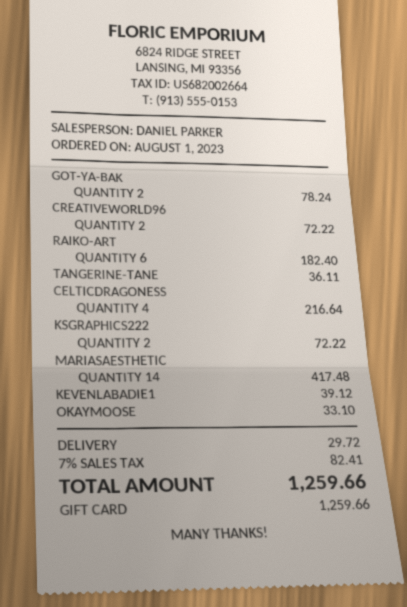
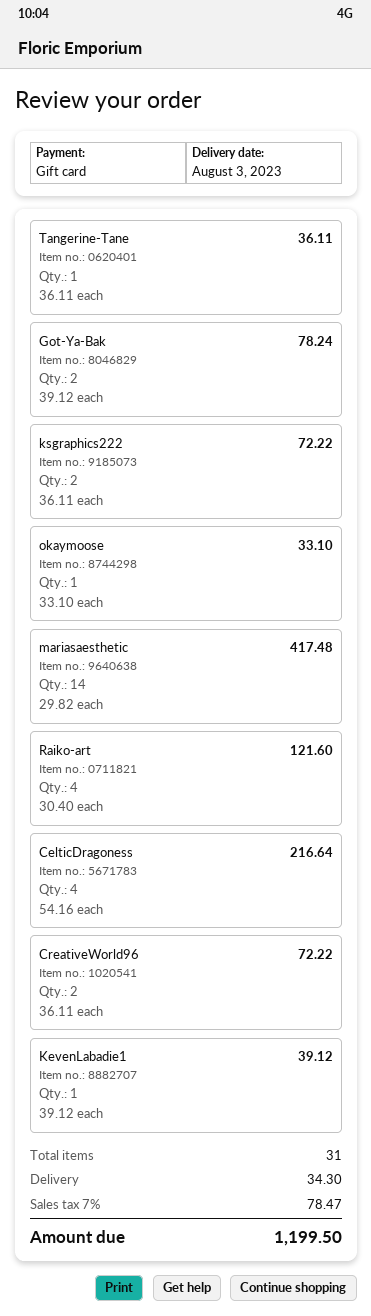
RAIKO-ART: 6 for 182.40 -> 4 for 121.60
shipping: 29.72 -> 34.30
tax: 7% = 82.41 -> 7% = 78.47
total: 1259.66 -> 1199.50

